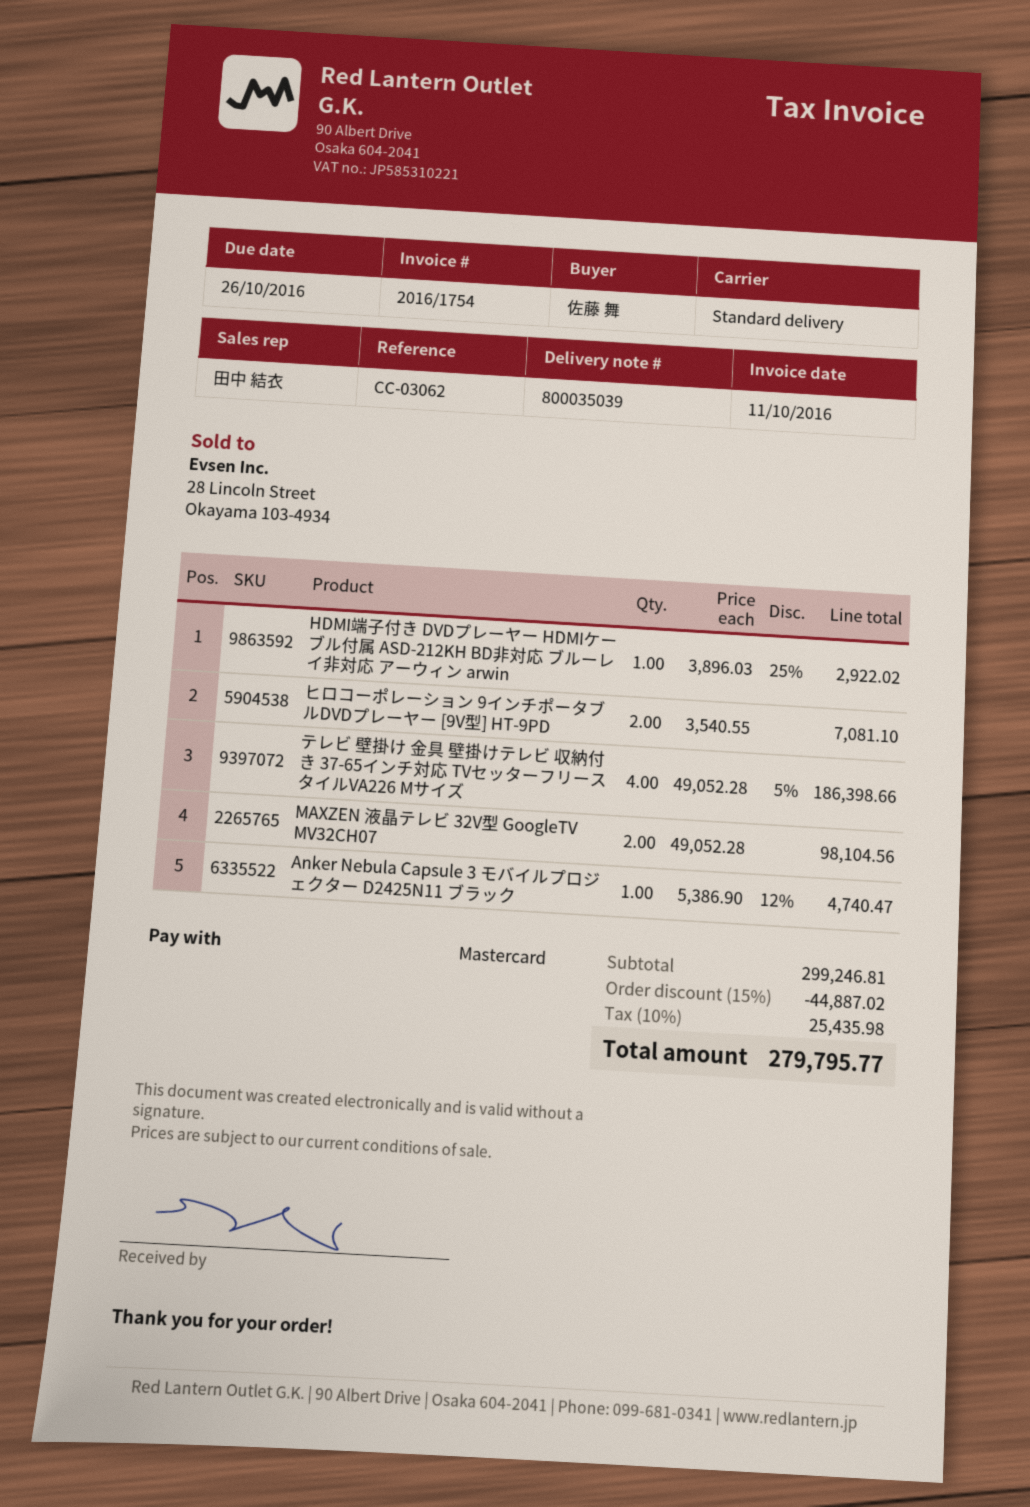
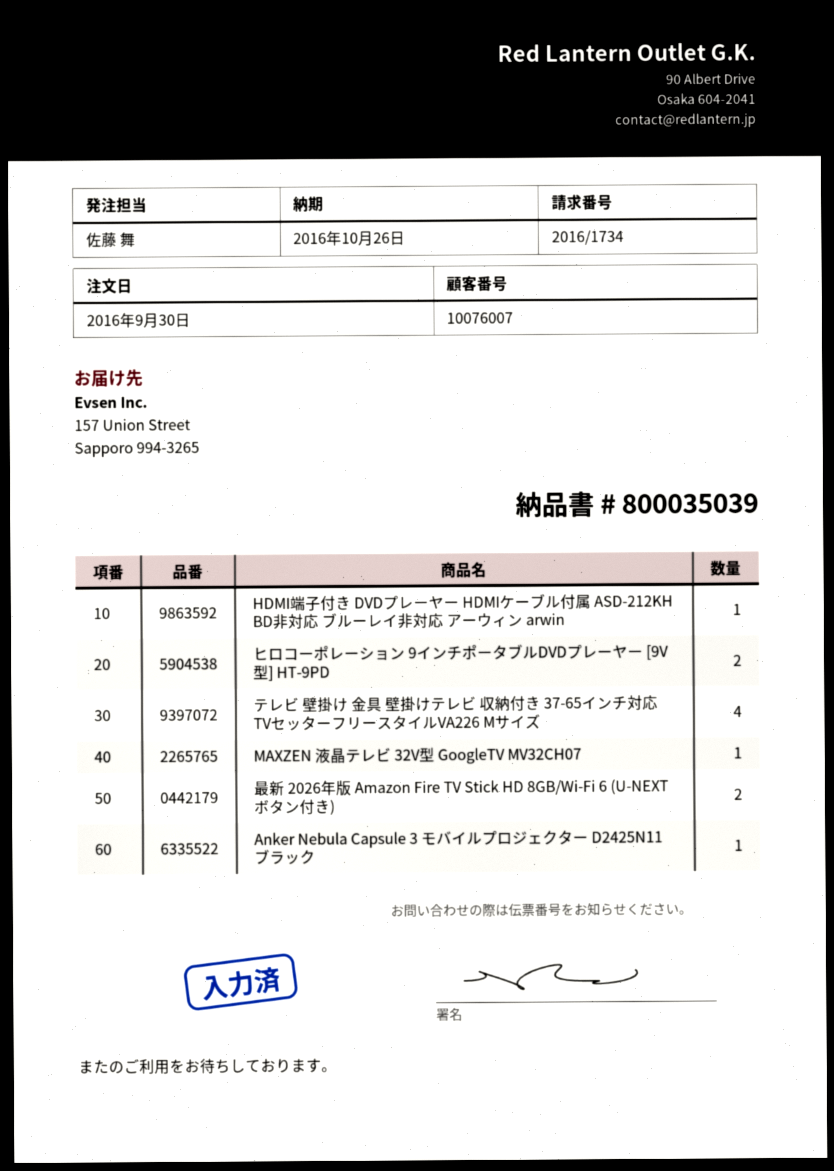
invoice number: 2016/1754 -> 2016/1734
MAXZEN 液晶テレビ 32V型 GoogleTV MV32CH07: 2 -> 1
最新 2026年版 Amazon Fire TV Stick HD 8GB/Wi-Fi 6 (U-NEXTボタン付き): none -> 2

